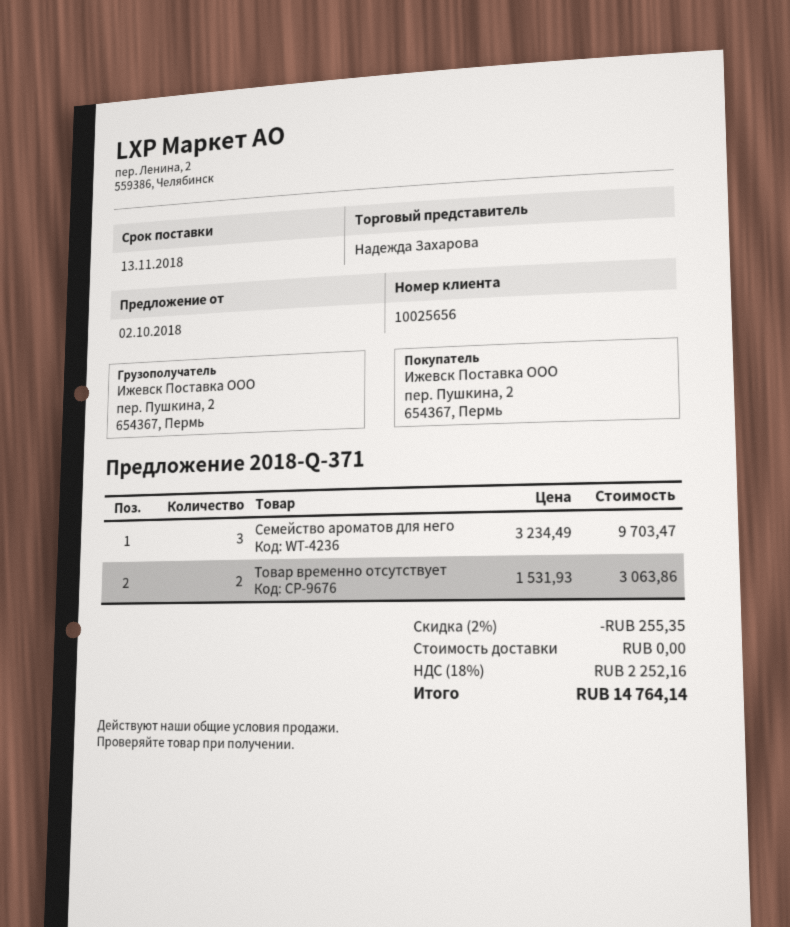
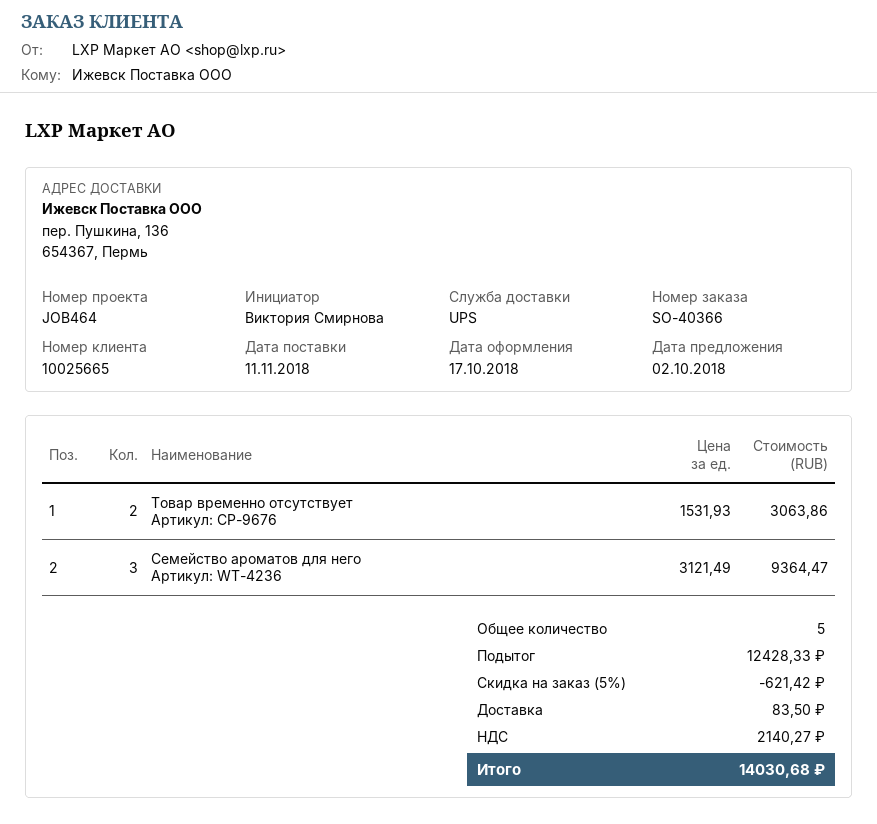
delivery date: 2018-11-13 -> 2018-11-11
customer number: 10025656 -> 10025665
ship to: пер. Пушкина, 2, 654367, Пермь -> пер. Пушкина, 136, 654367, Пермь
Семейство ароматов для него: 3 x 3234.49 = 9703.47 -> 3 x 3121.49 = 9364.47
discount: 2% = 255.35 -> 5% = 621.42
shipping: 0.00 -> 83.50
tax: 2252.16 -> 2140.27
total: 14764.14 -> 14030.68

